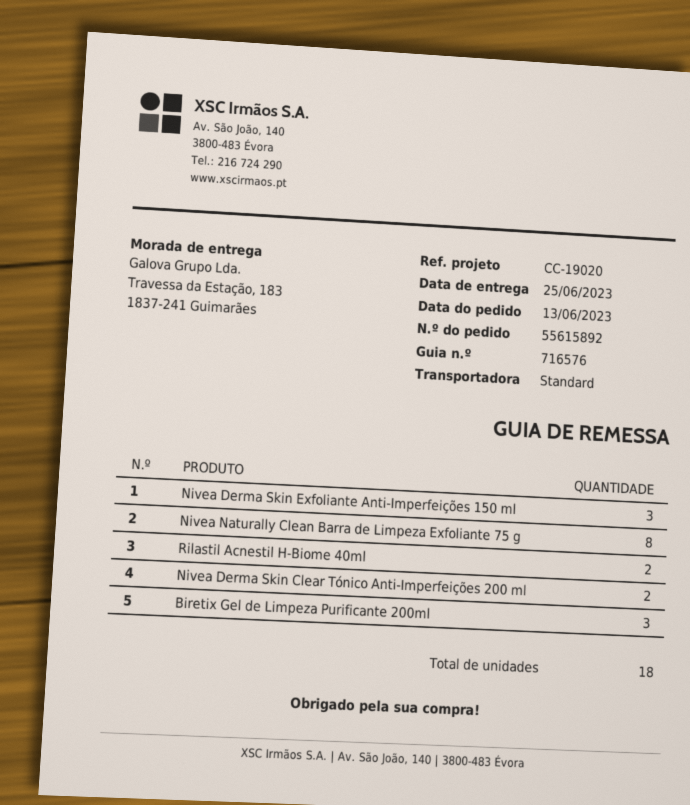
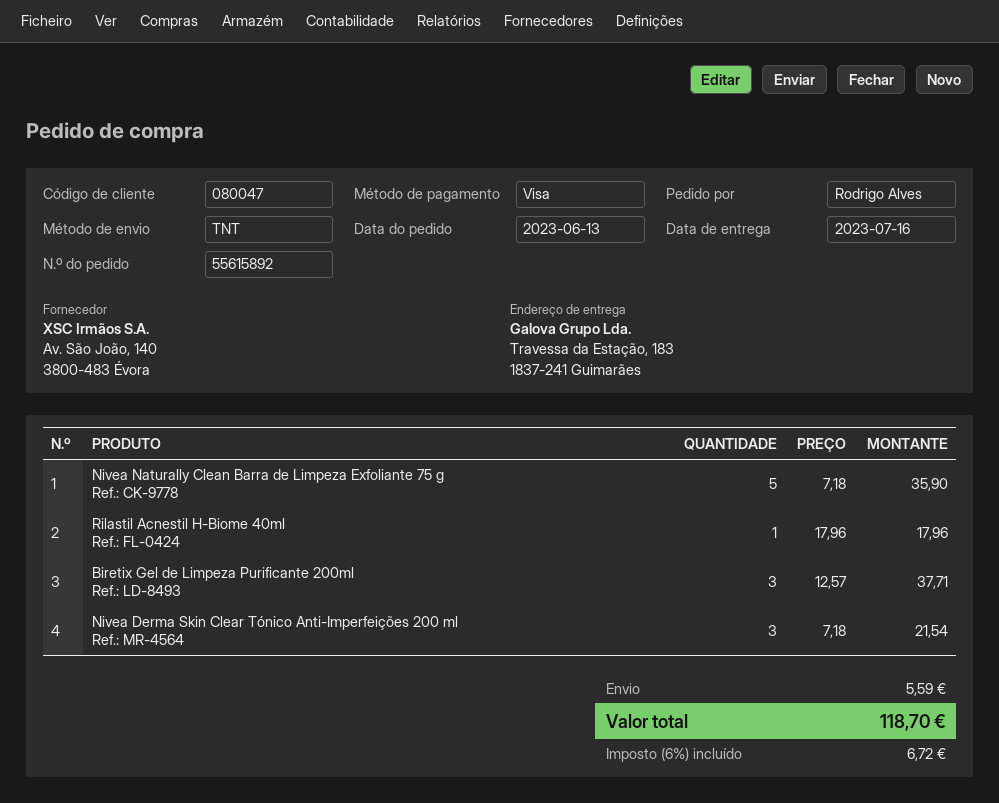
delivery date: 2023-06-25 -> 2023-07-16
shipping method: standard -> TNT
Nivea Derma Skin Exfoliante Anti-Imperfeições 150 ml: 3 -> none
Nivea Naturally Clean Barra de Limpeza Exfoliante 75 g: 8 -> 5
Rilastil Acnestil H-Biome 40ml: 2 -> 1
Nivea Derma Skin Clear Tónico Anti-Imperfeições 200 ml: 2 -> 3

